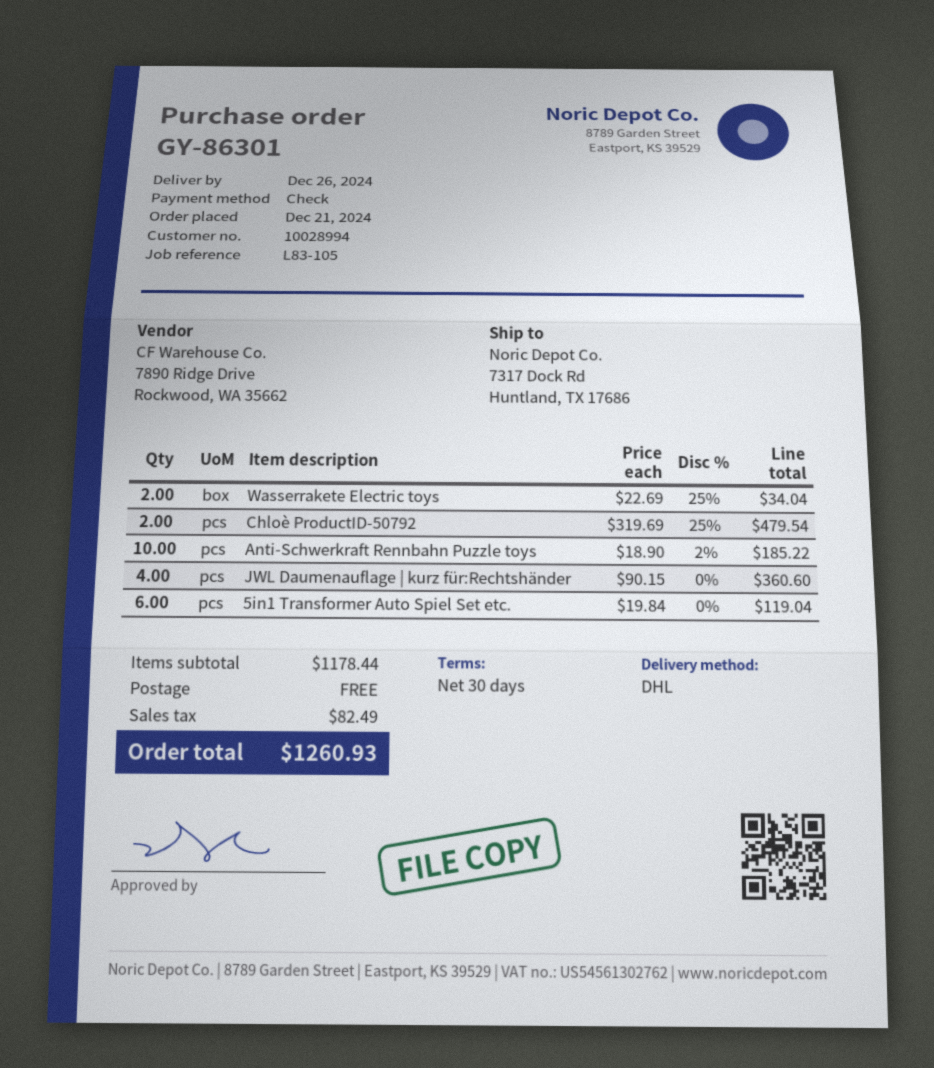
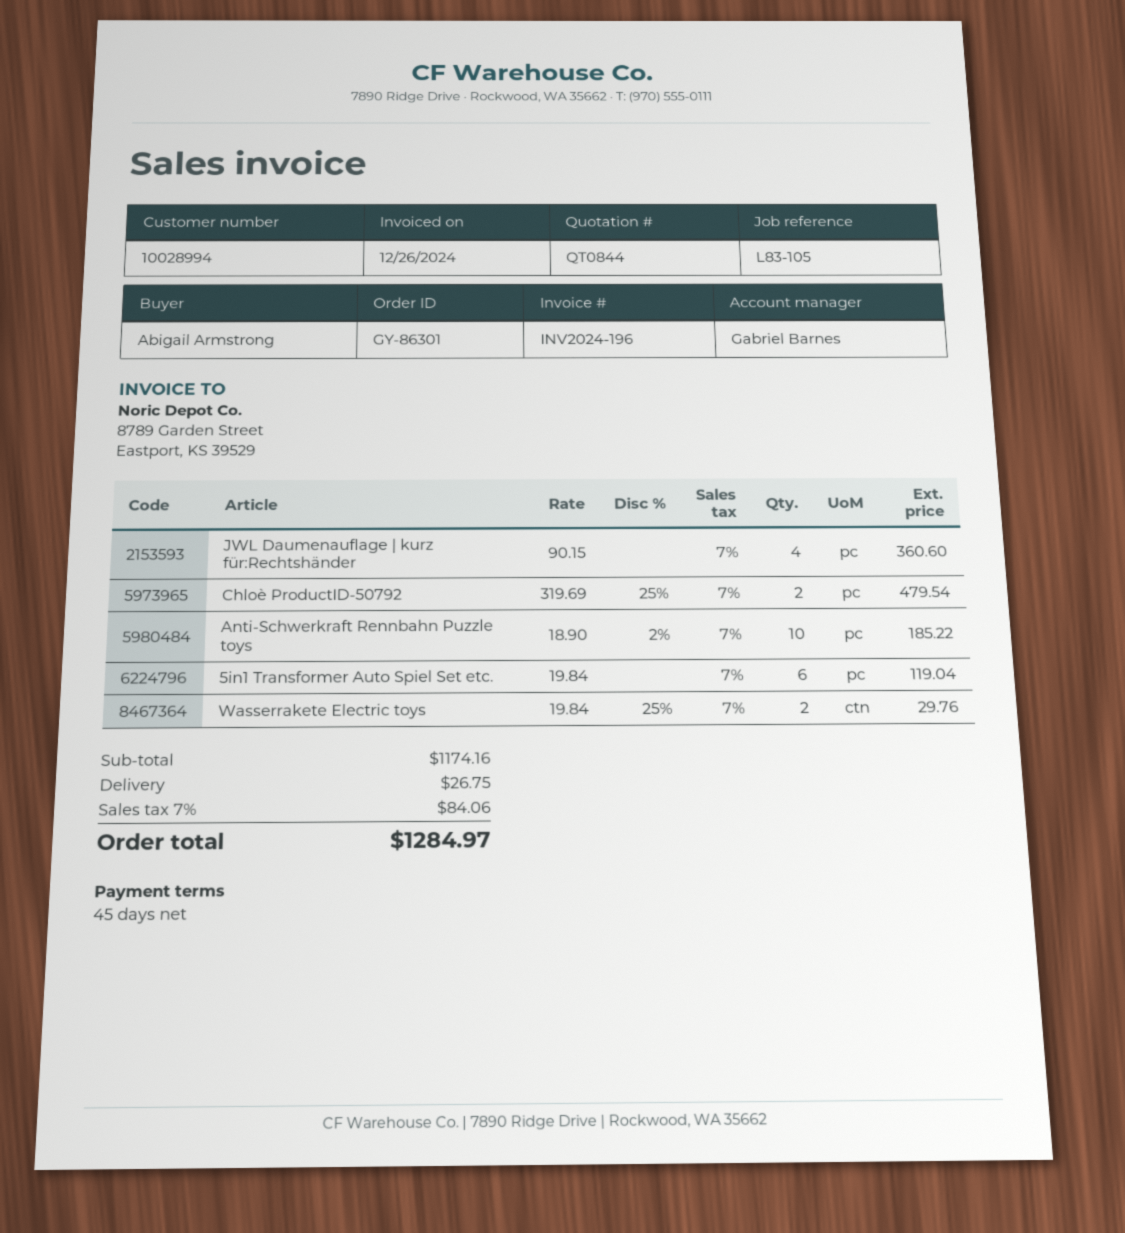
payment terms: 30 days -> 45 days
Wasserrakete Electric toys: 2 x 22.69 - 25% = 34.04 -> 2 x 19.84 - 25% = 29.76
subtotal: 1178.44 -> 1174.16
shipping: 0.00 -> 26.75
tax: 82.49 -> 84.06
total: 1260.93 -> 1284.97

